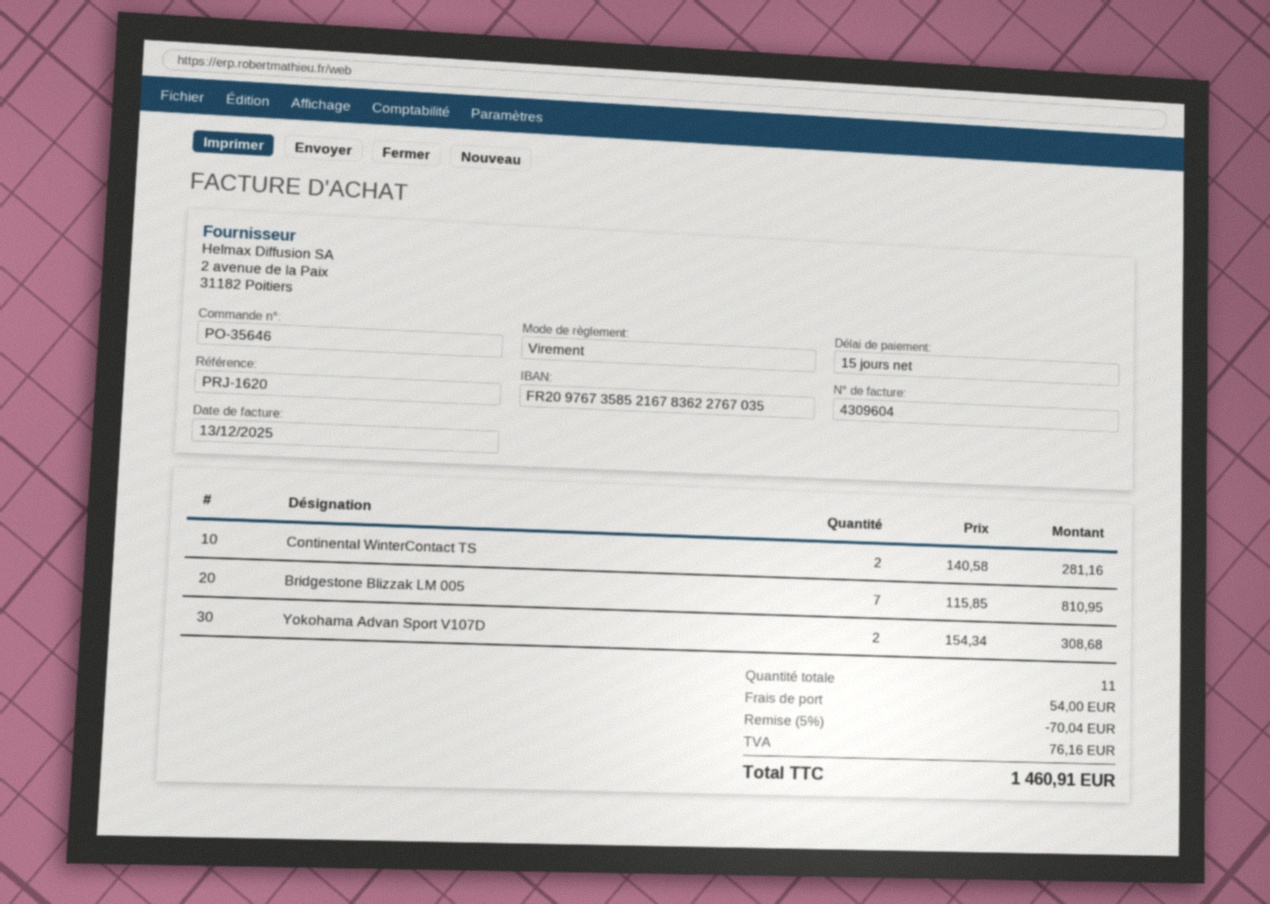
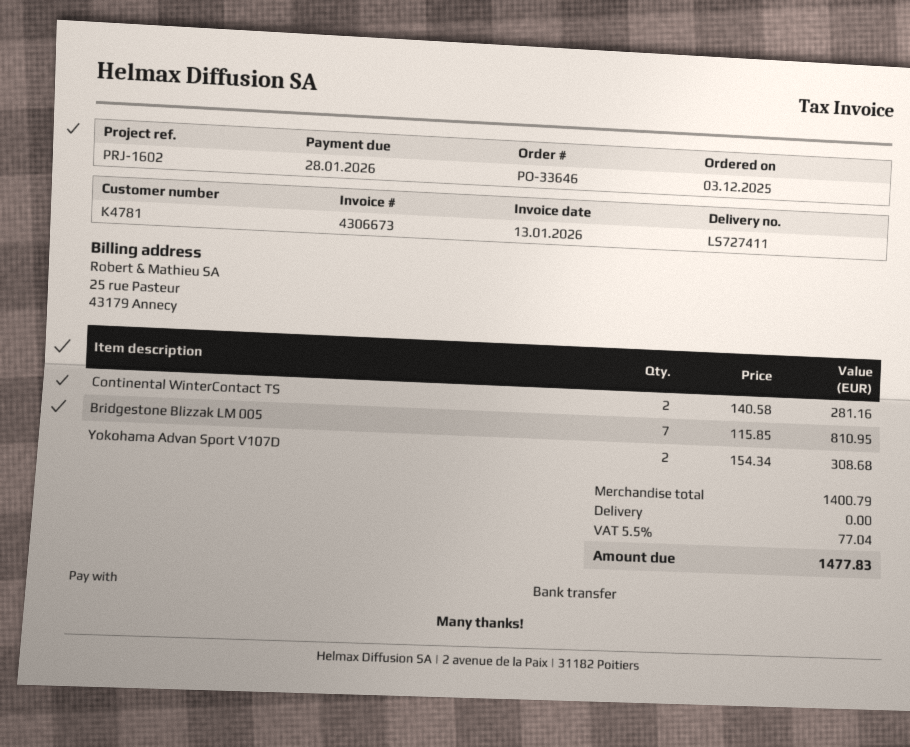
order number: PO-35646 -> PO-33646
invoice number: 4309604 -> 4306673
invoice date: 2025-12-13 -> 2026-01-13
reference: PRJ-1620 -> PRJ-1602
discount: 5% = 70.04 -> none
shipping: 54.00 -> 0.00
tax: 76.16 -> 77.04
total: 1460.91 -> 1477.83

